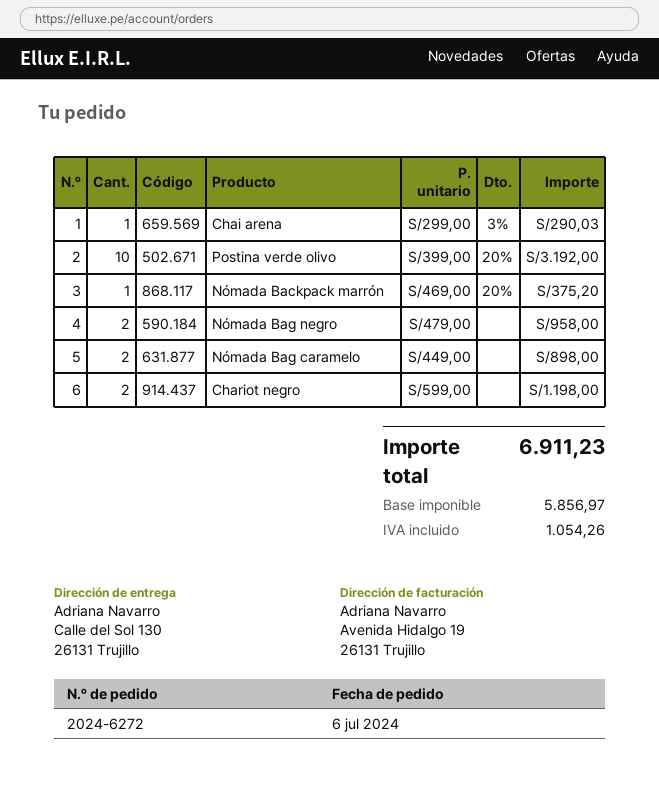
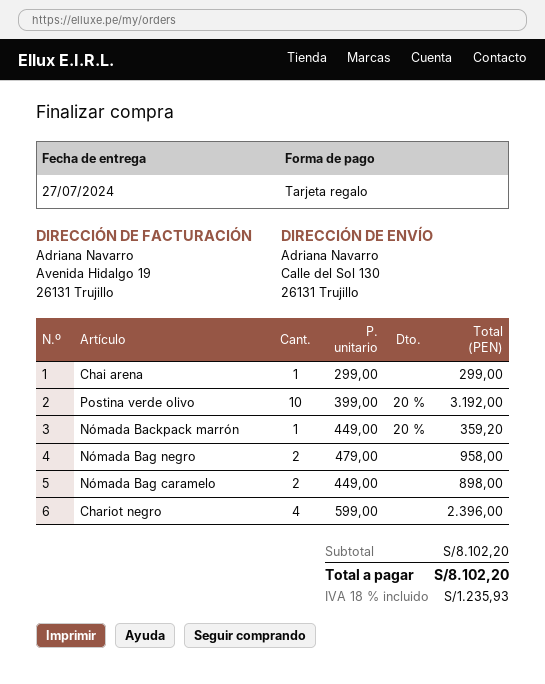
Chai arena: 1 x 299.00 - 3% = 290.03 -> 1 x 299.00 = 299.00
Nómada Backpack marrón: 1 x 469.00 - 20% = 375.20 -> 1 x 449.00 - 20% = 359.20
Chariot negro: 2 x 599.00 = 1198.00 -> 4 x 599.00 = 2396.00
tax: 1054.26 -> 1235.93
total: 6911.23 -> 8102.20

